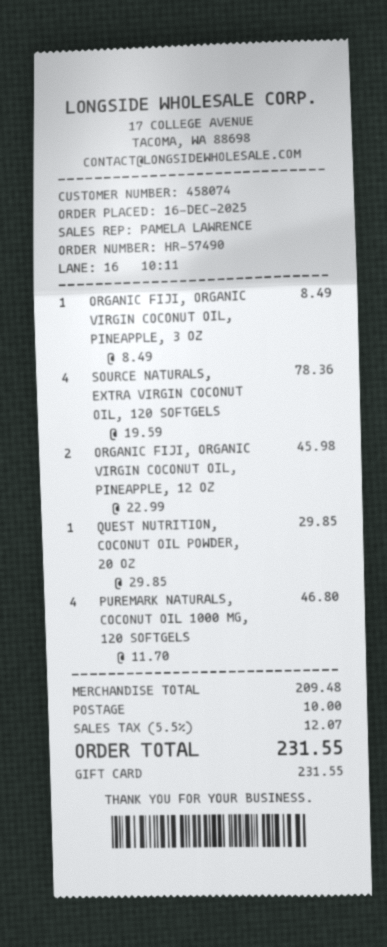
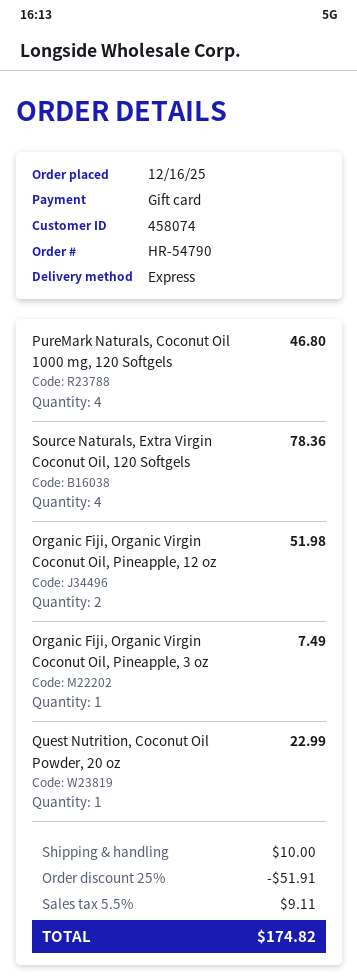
order number: HR-57490 -> HR-54790
ORGANIC FIJI, ORGANIC VIRGIN COCONUT OIL, PINEAPPLE, 3 OZ: 1 for 8.49 -> 1 for 7.49
ORGANIC FIJI, ORGANIC VIRGIN COCONUT OIL, PINEAPPLE, 12 OZ: 2 for 45.98 -> 2 for 51.98
QUEST NUTRITION, COCONUT OIL POWDER, 20 OZ: 1 for 29.85 -> 1 for 22.99
discount: none -> 25% = 51.91
tax: 5.5% = 12.07 -> 5.5% = 9.11
total: 231.55 -> 174.82

